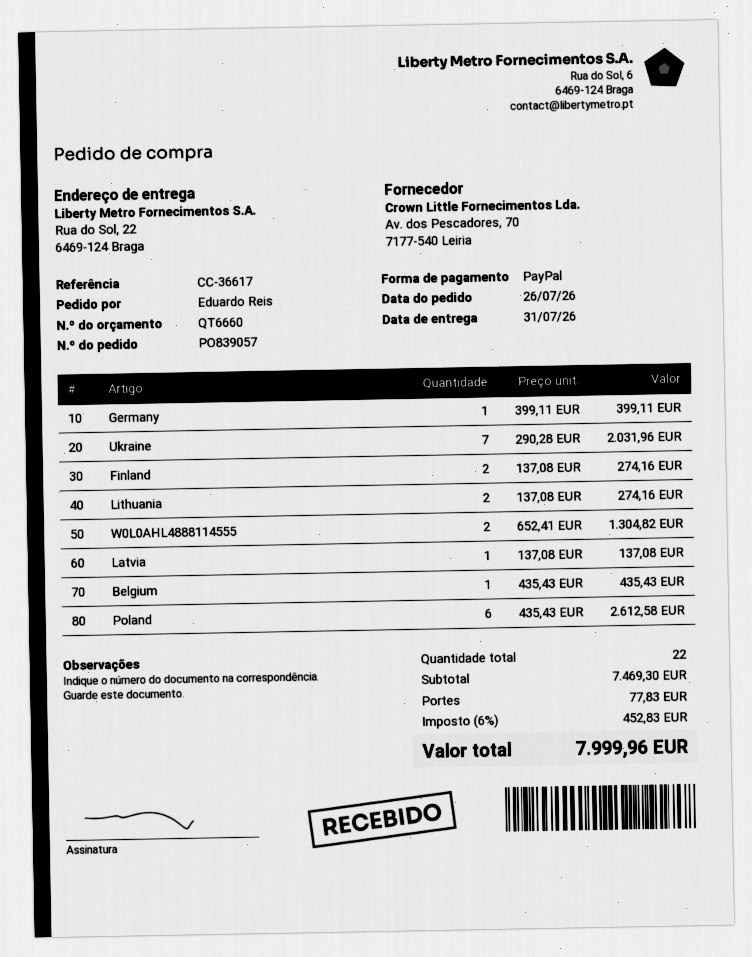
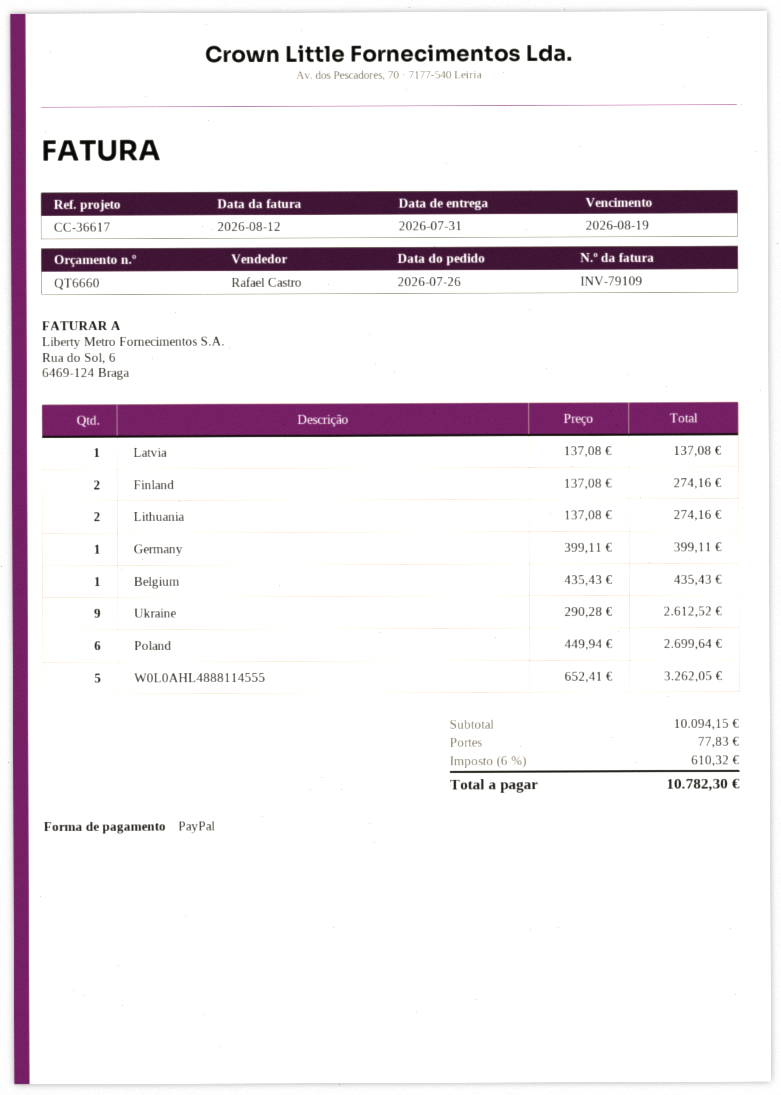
Ukraine: 7 x 290.28 = 2031.96 -> 9 x 290.28 = 2612.52
W0L0AHL4888114555: 2 x 652.41 = 1304.82 -> 5 x 652.41 = 3262.05
Poland: 6 x 435.43 = 2612.58 -> 6 x 449.94 = 2699.64
subtotal: 7469.30 -> 10094.15
tax: 6% = 452.83 -> 6% = 610.32
total: 7999.96 -> 10782.30

